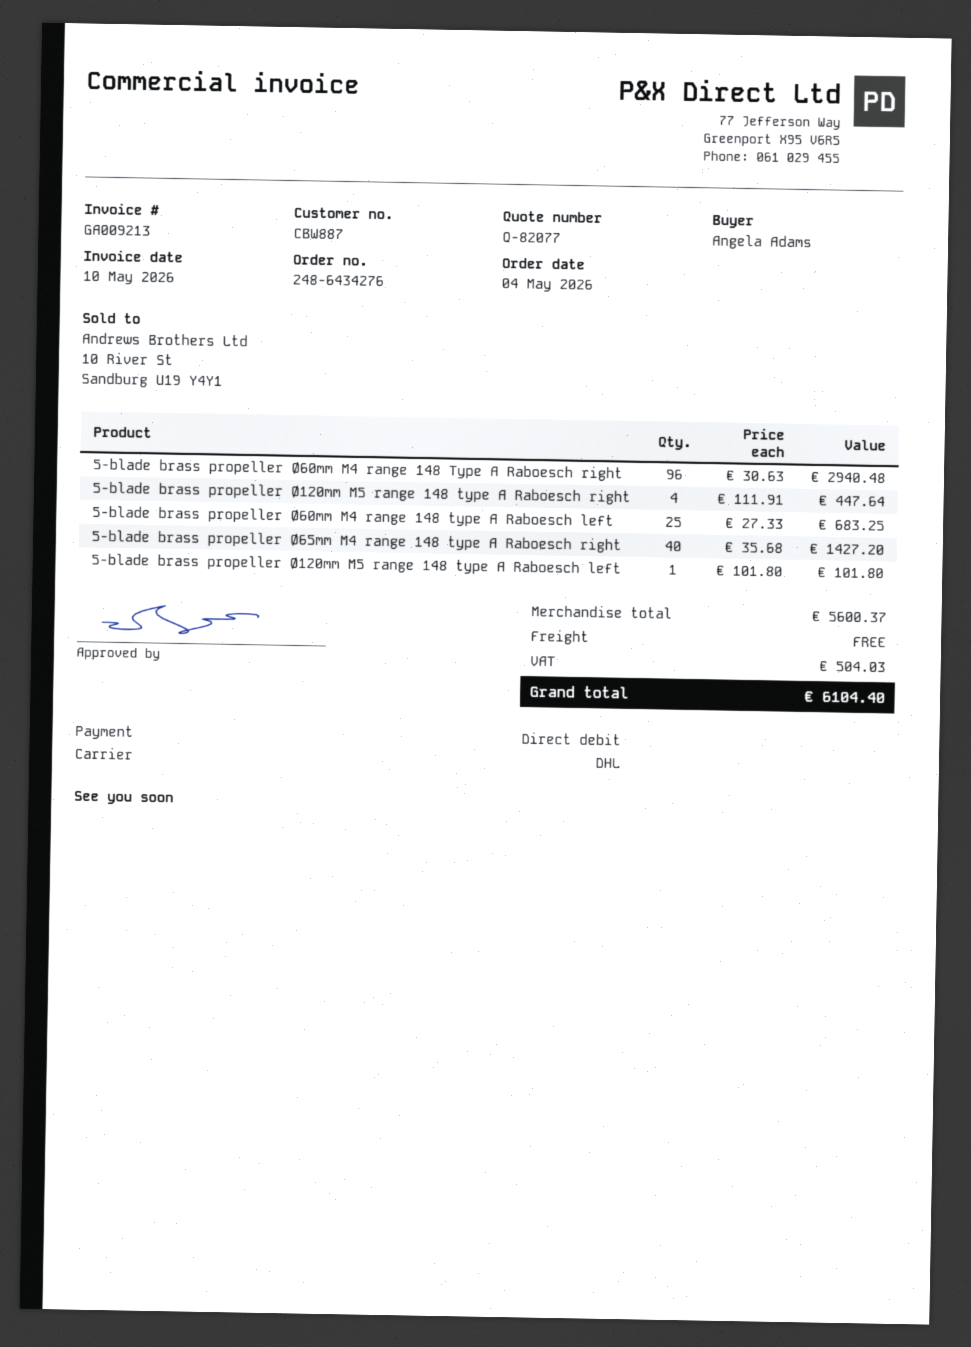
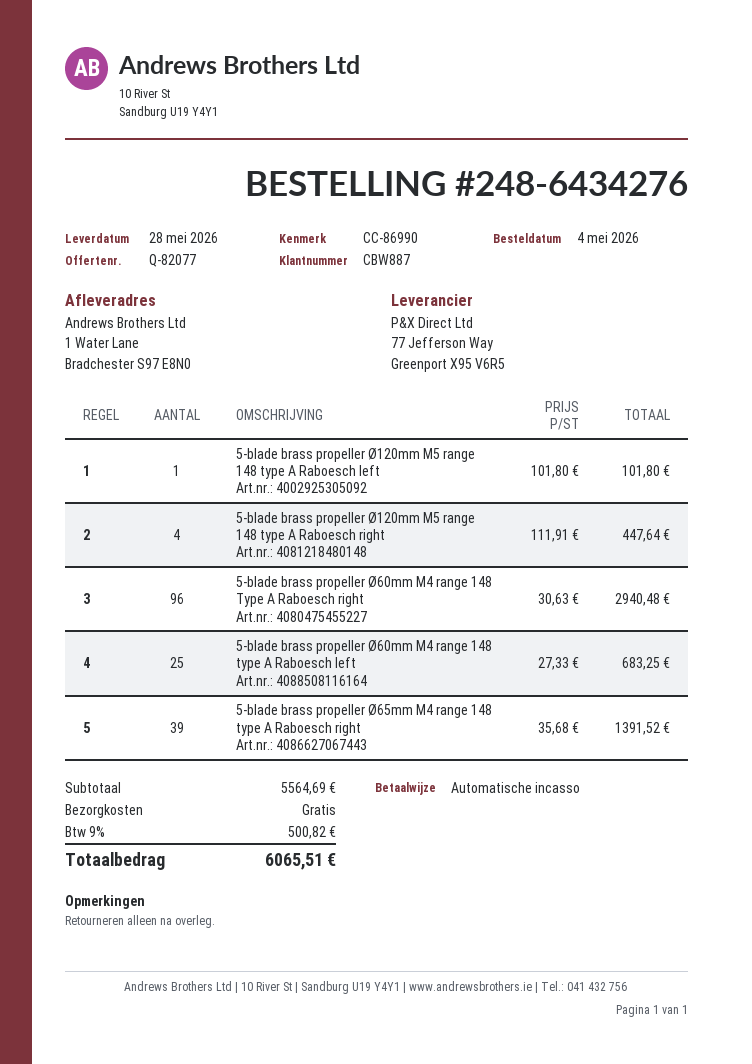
5-blade brass propeller Ø65mm M4 range 148 type A Raboesch right: 40 x 35.68 = 1427.20 -> 39 x 35.68 = 1391.52
subtotal: 5600.37 -> 5564.69
tax: 504.03 -> 500.82
total: 6104.40 -> 6065.51

